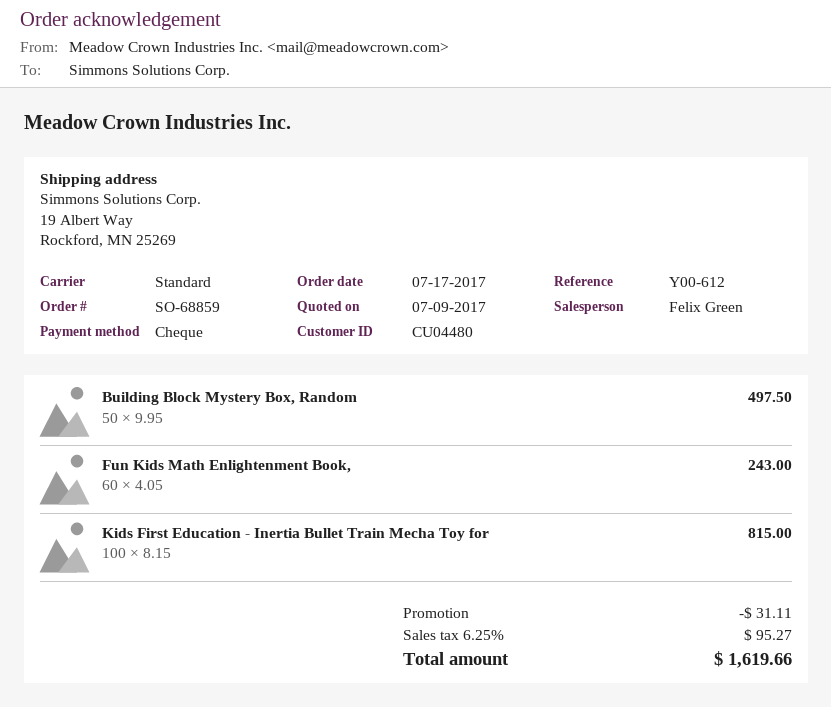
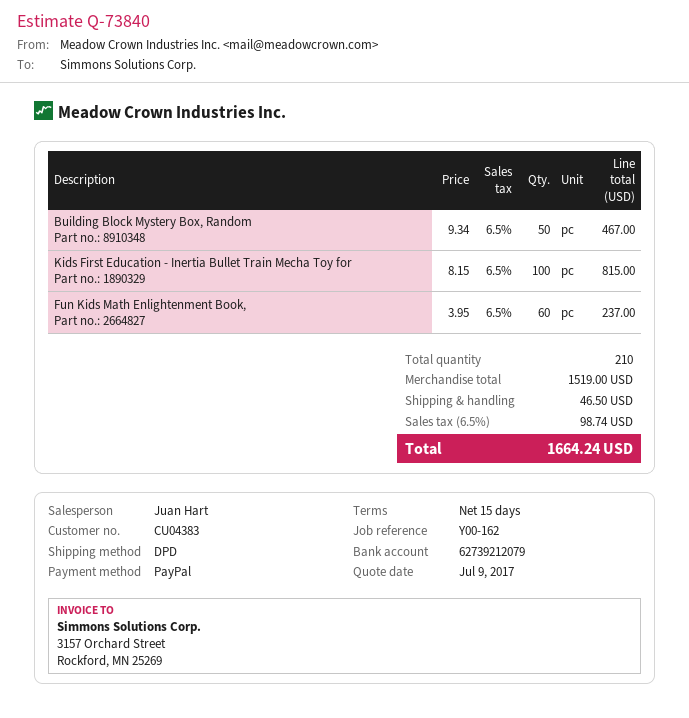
customer number: CU04480 -> CU04383
reference: Y00-612 -> Y00-162
sales rep: Felix Green -> Juan Hart
payment method: cheque -> PayPal
shipping method: standard -> DPD
Building Block Mystery Box, Random: 50 x 9.95 = 497.50 -> 50 x 9.34 = 467.00
Fun Kids Math Enlightenment Book,: 60 x 4.05 = 243.00 -> 60 x 3.95 = 237.00
discount: 31.11 -> none
shipping: none -> 46.50
tax: 6.25% = 95.27 -> 6.5% = 98.74
total: 1619.66 -> 1664.24

